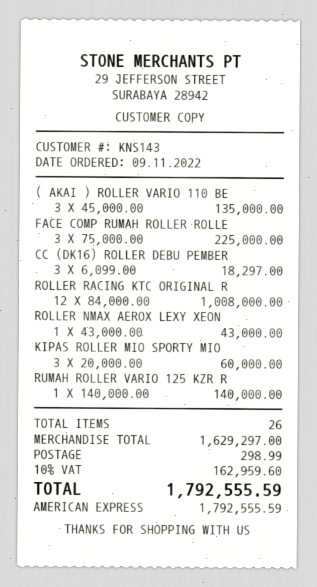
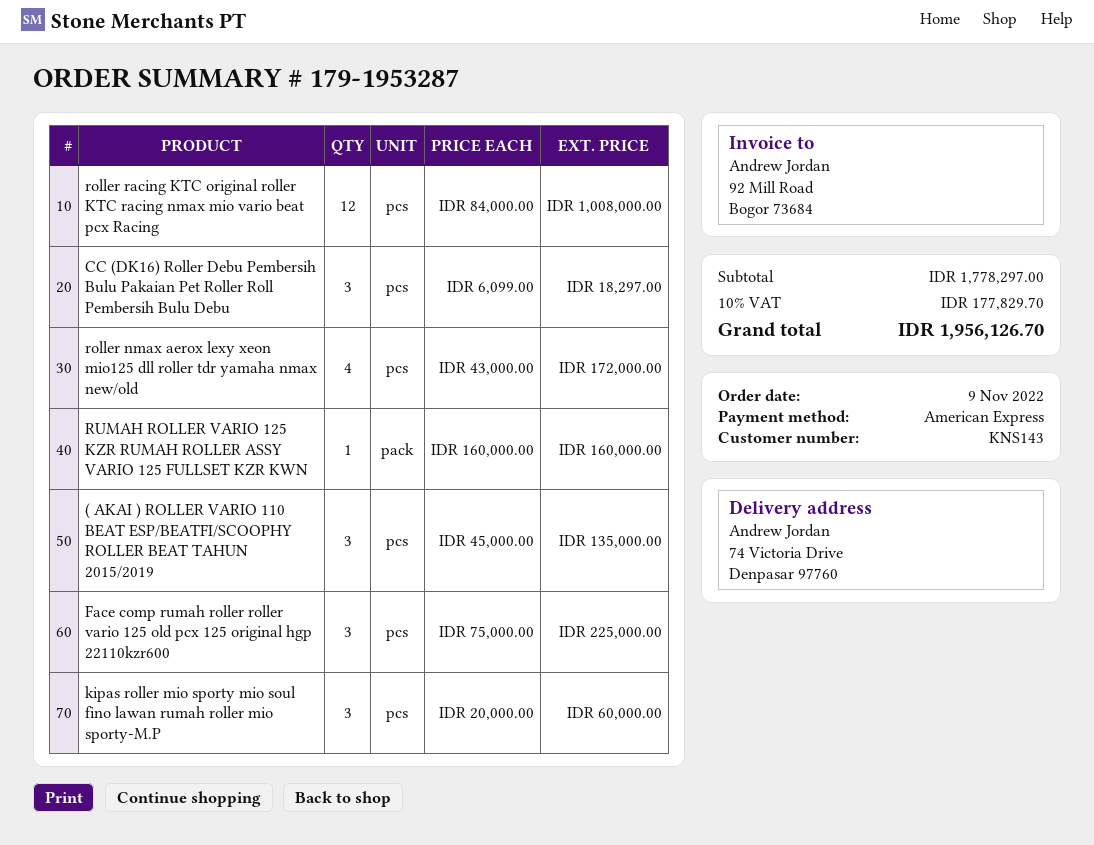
ROLLER NMAX AEROX LEXY XEON: 1 x 43000.00 = 43000.00 -> 4 x 43000.00 = 172000.00
RUMAH ROLLER VARIO 125 KZR R: 1 x 140000.00 = 140000.00 -> 1 x 160000.00 = 160000.00
subtotal: 1629297.00 -> 1778297.00
shipping: 298.99 -> none
tax: 10% = 162959.60 -> 10% = 177829.70
total: 1792555.59 -> 1956126.70

